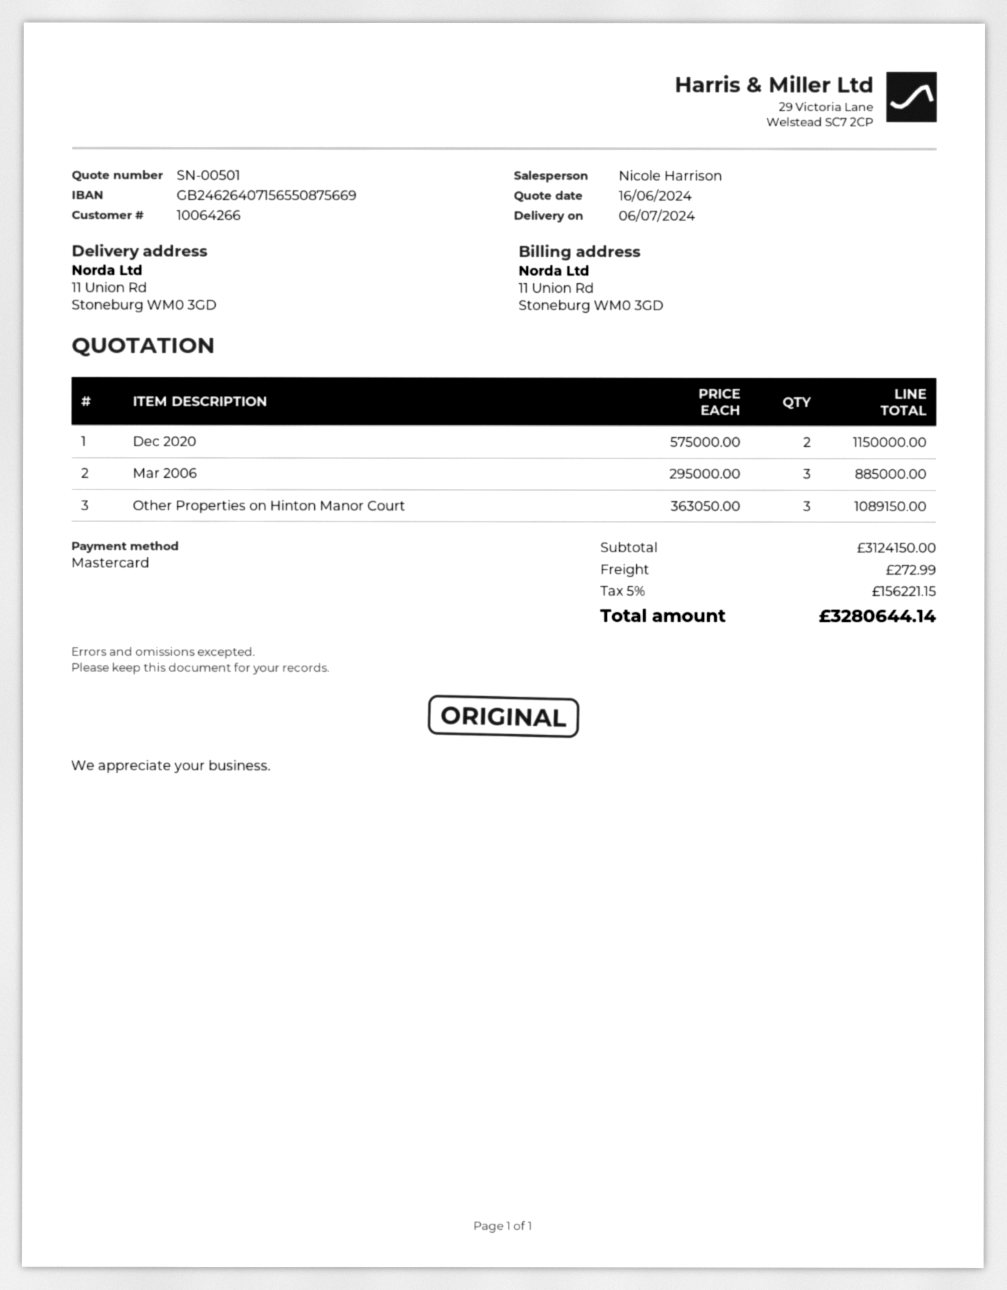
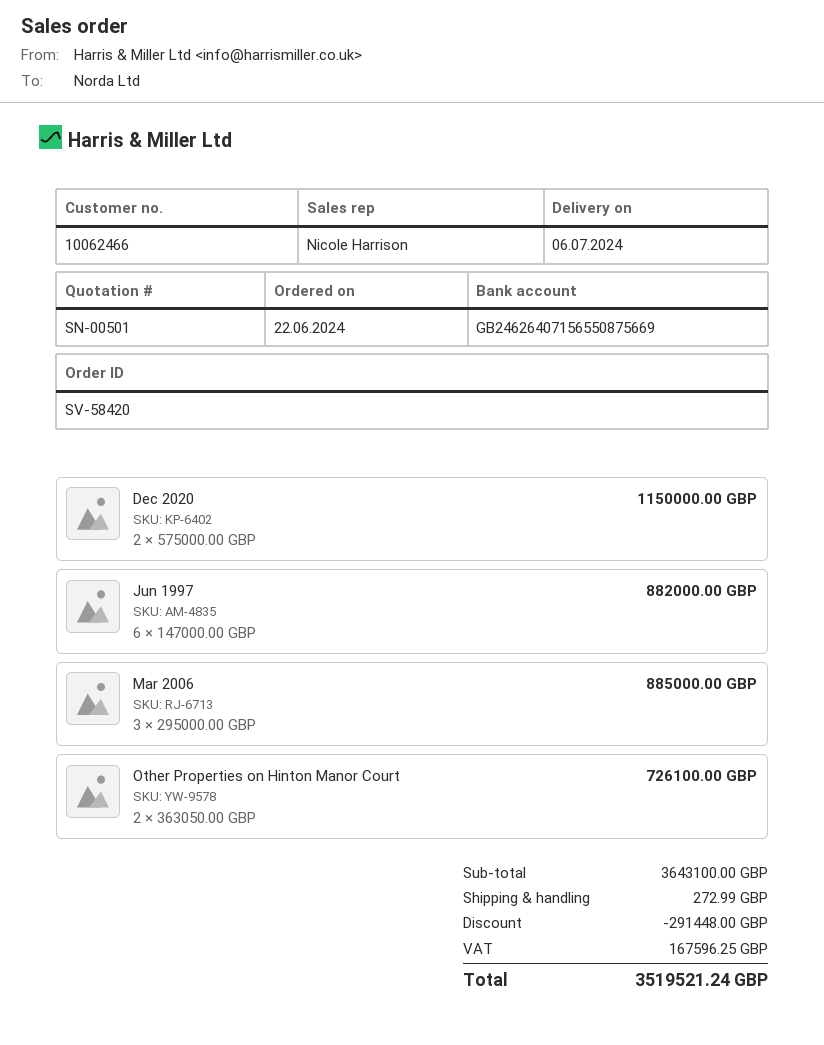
customer number: 10064266 -> 10062466
Other Properties on Hinton Manor Court: 3 x 363050.00 = 1089150.00 -> 2 x 363050.00 = 726100.00
Jun 1997: none -> 6 x 147000.00 = 882000.00
subtotal: 3124150.00 -> 3643100.00
discount: none -> 291448.00
tax: 156221.15 -> 167596.25
total: 3280644.14 -> 3519521.24

